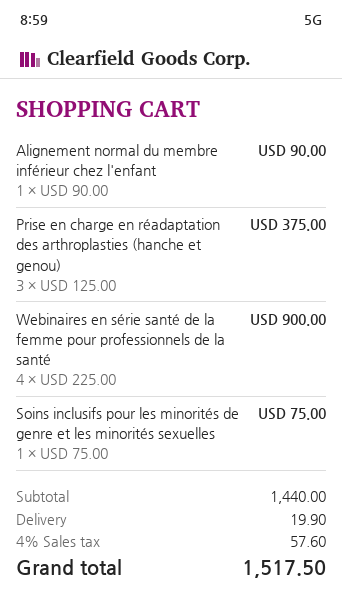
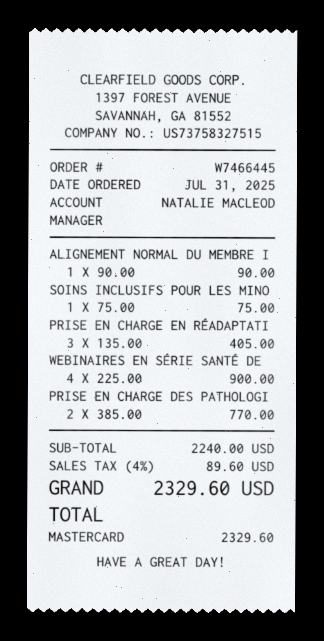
Prise en charge en réadaptation des arthroplasties (hanche et genou): 3 x 125.00 = 375.00 -> 3 x 135.00 = 405.00
PRISE EN CHARGE DES PATHOLOGI: none -> 2 x 385.00 = 770.00
subtotal: 1440.00 -> 2240.00
shipping: 19.90 -> none
tax: 4% = 57.60 -> 4% = 89.60
total: 1517.50 -> 2329.60

